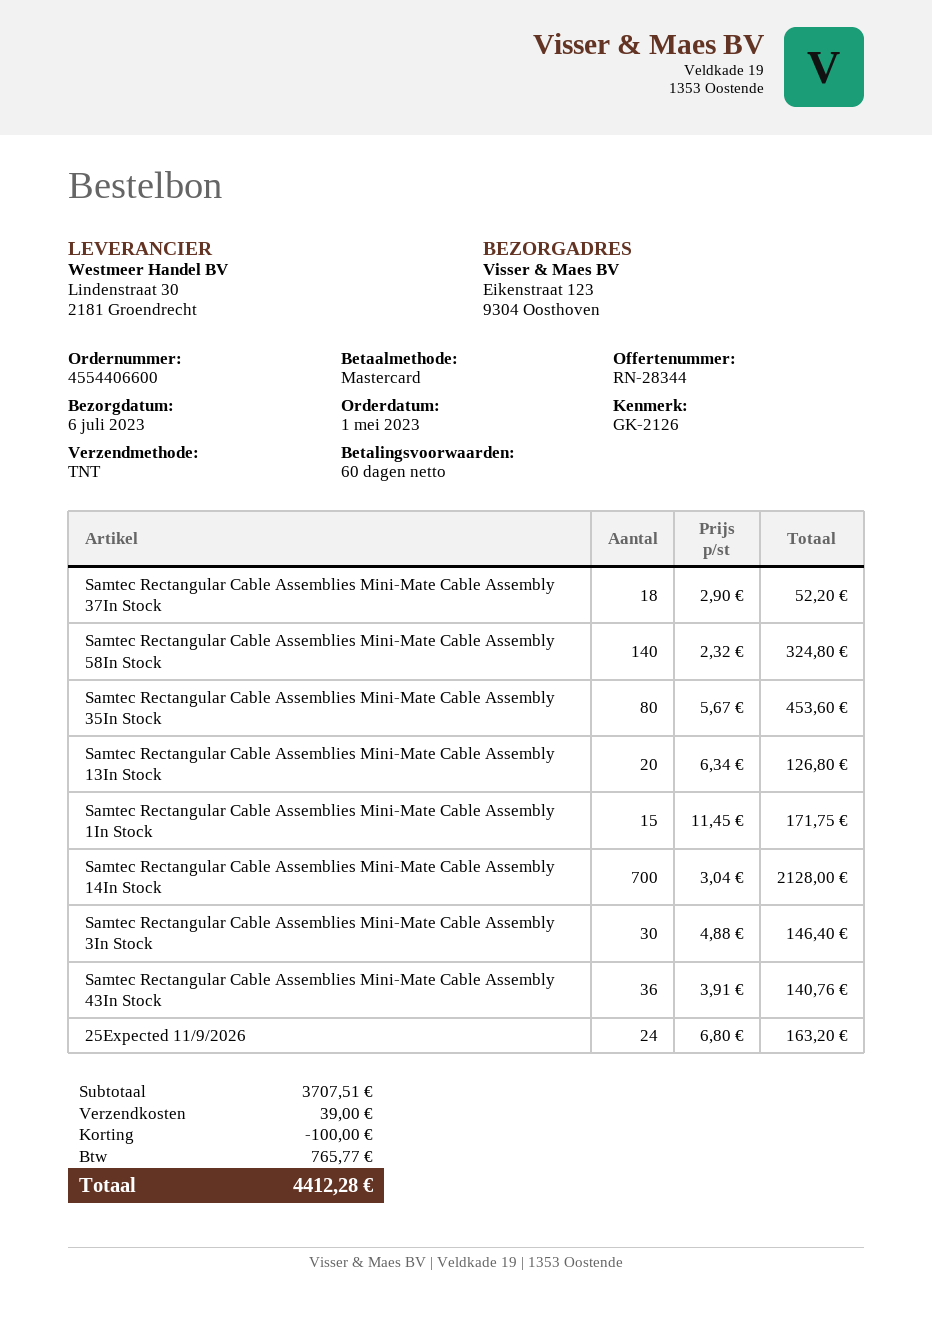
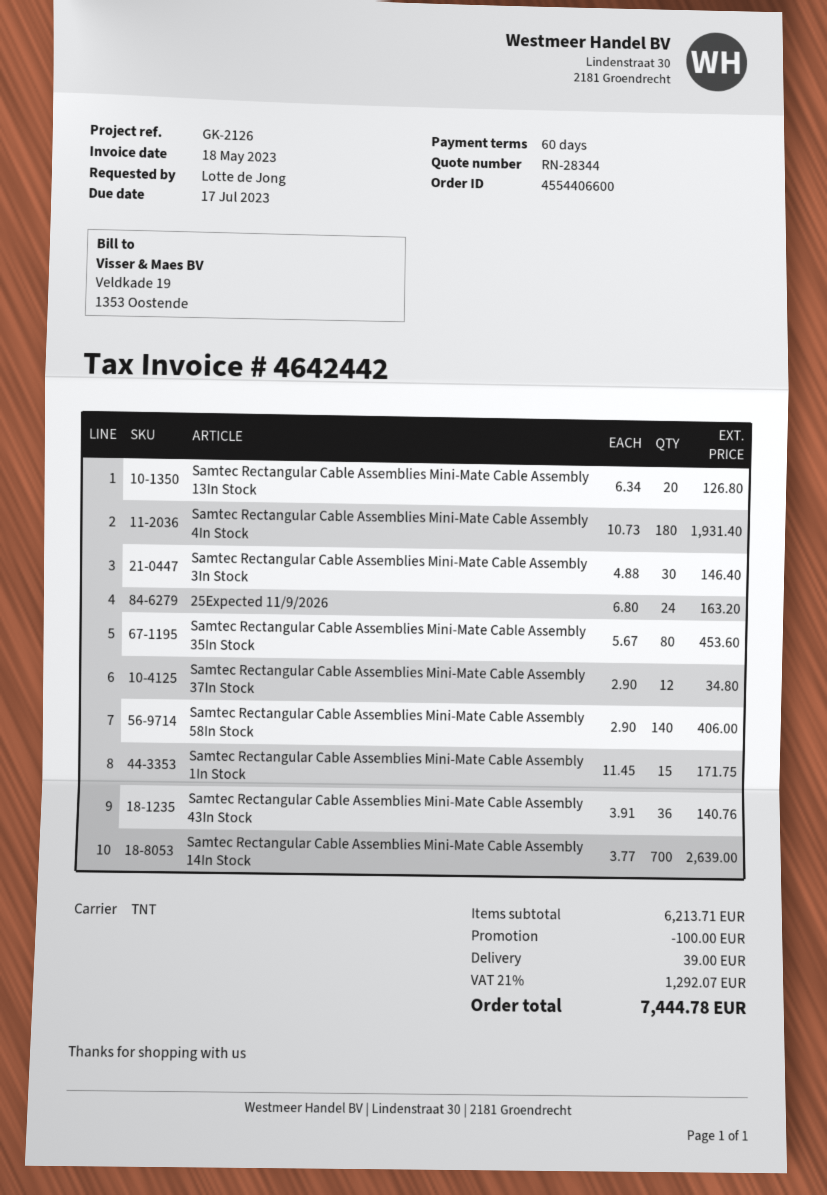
Samtec Rectangular Cable Assemblies Mini-Mate Cable Assembly 37In Stock: 18 x 2.90 = 52.20 -> 12 x 2.90 = 34.80
Samtec Rectangular Cable Assemblies Mini-Mate Cable Assembly 58In Stock: 140 x 2.32 = 324.80 -> 140 x 2.90 = 406.00
Samtec Rectangular Cable Assemblies Mini-Mate Cable Assembly 14In Stock: 700 x 3.04 = 2128.00 -> 700 x 3.77 = 2639.00
Samtec Rectangular Cable Assemblies Mini-Mate Cable Assembly 4In Stock: none -> 180 x 10.73 = 1931.40
subtotal: 3707.51 -> 6213.71
tax: 765.77 -> 1292.07
total: 4412.28 -> 7444.78

